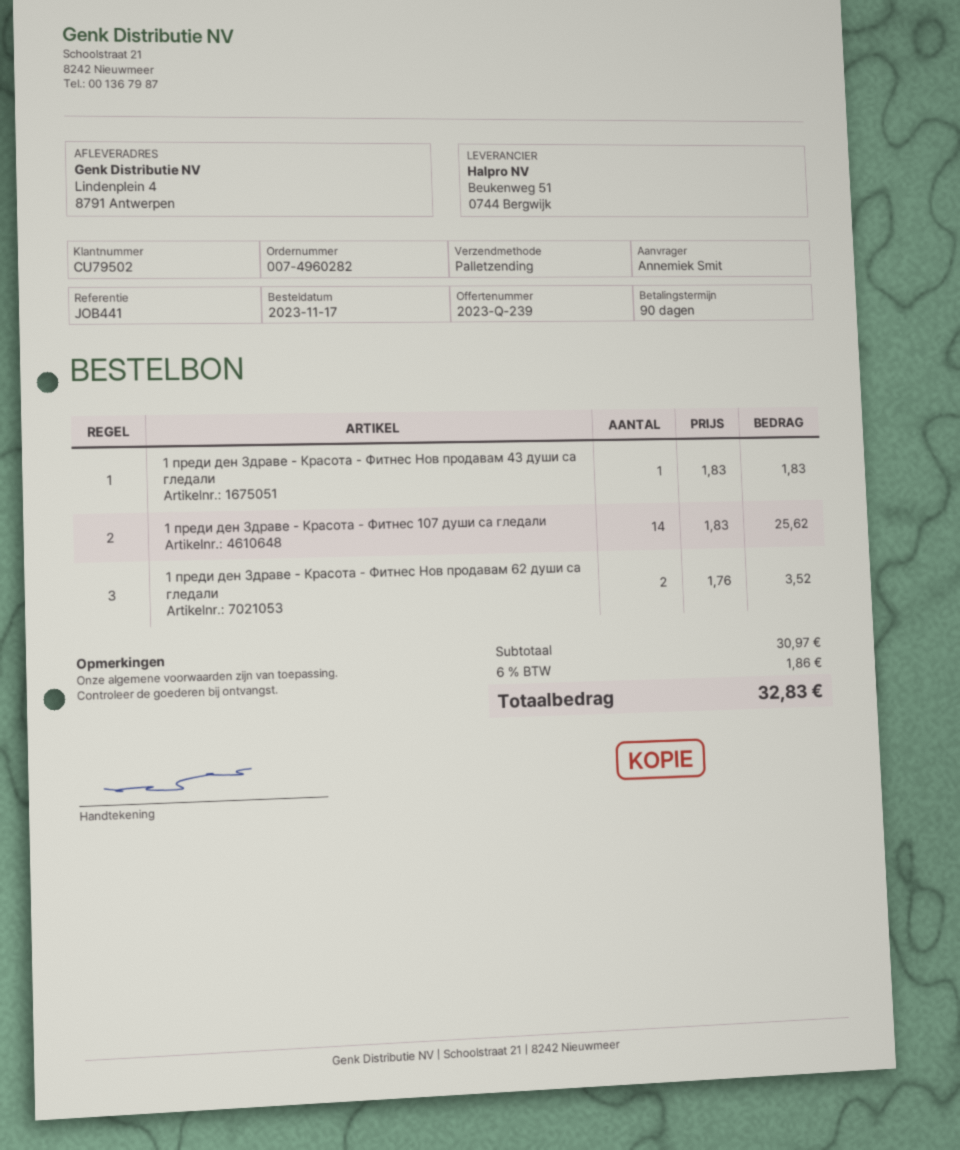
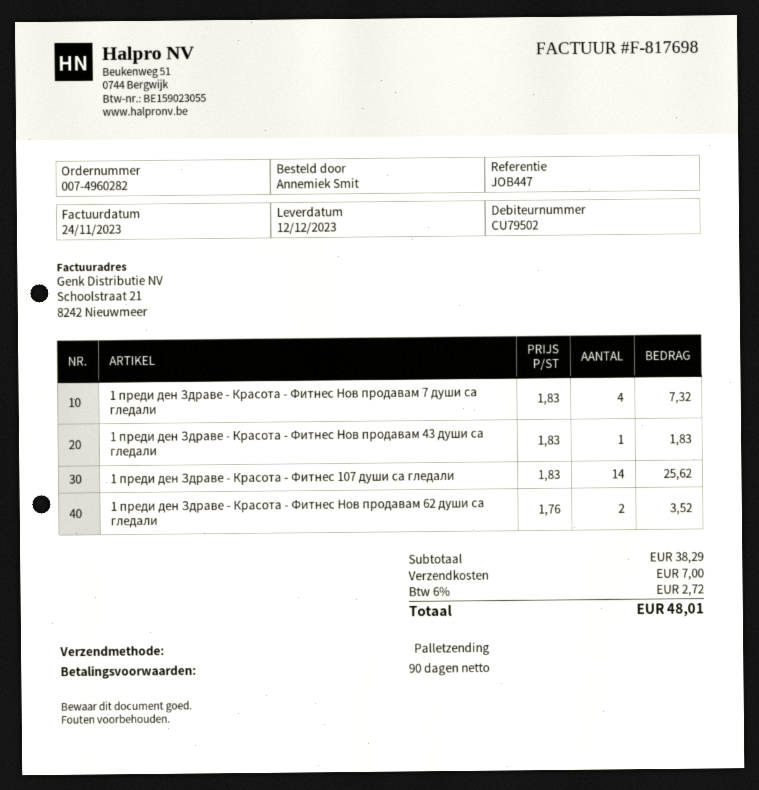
reference: JOB441 -> JOB447
1 преди ден Здраве - Красота - Фитнес Нов продавам 7 души са гледали: none -> 4 x 1.83 = 7.32
subtotal: 30.97 -> 38.29
shipping: none -> 7.00
tax: 6% = 1.86 -> 6% = 2.72
total: 32.83 -> 48.01

